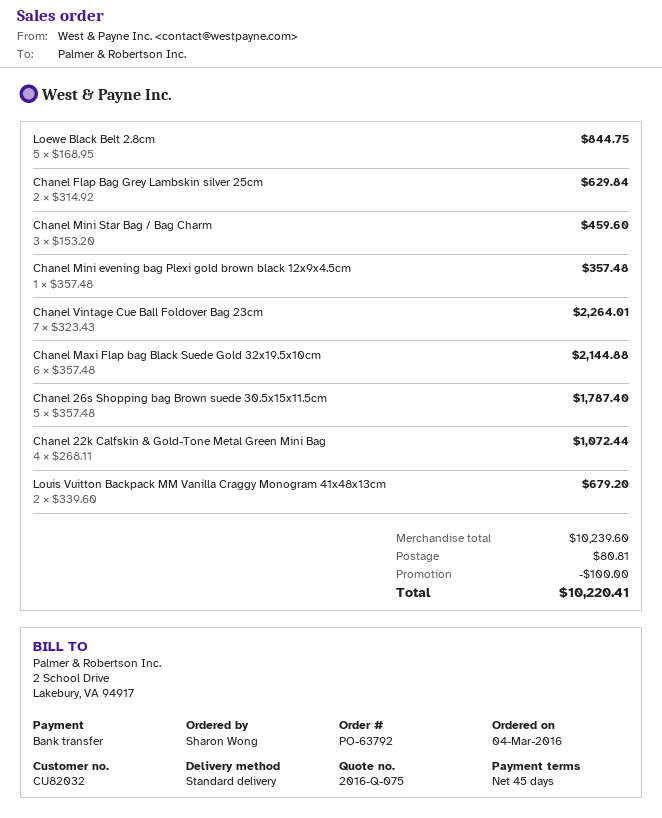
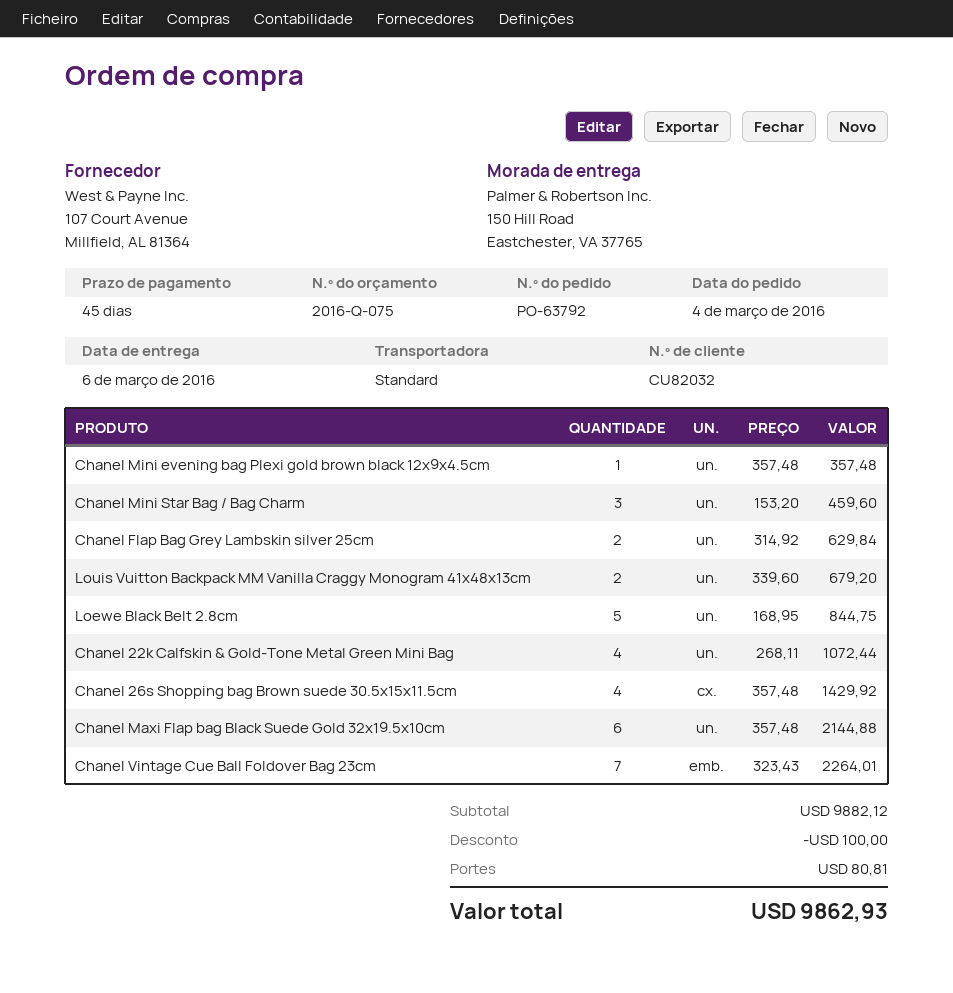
Chanel 26s Shopping bag Brown suede 30.5x15x11.5cm: 5 x 357.48 = 1787.40 -> 4 x 357.48 = 1429.92
subtotal: 10239.60 -> 9882.12
total: 10220.41 -> 9862.93

